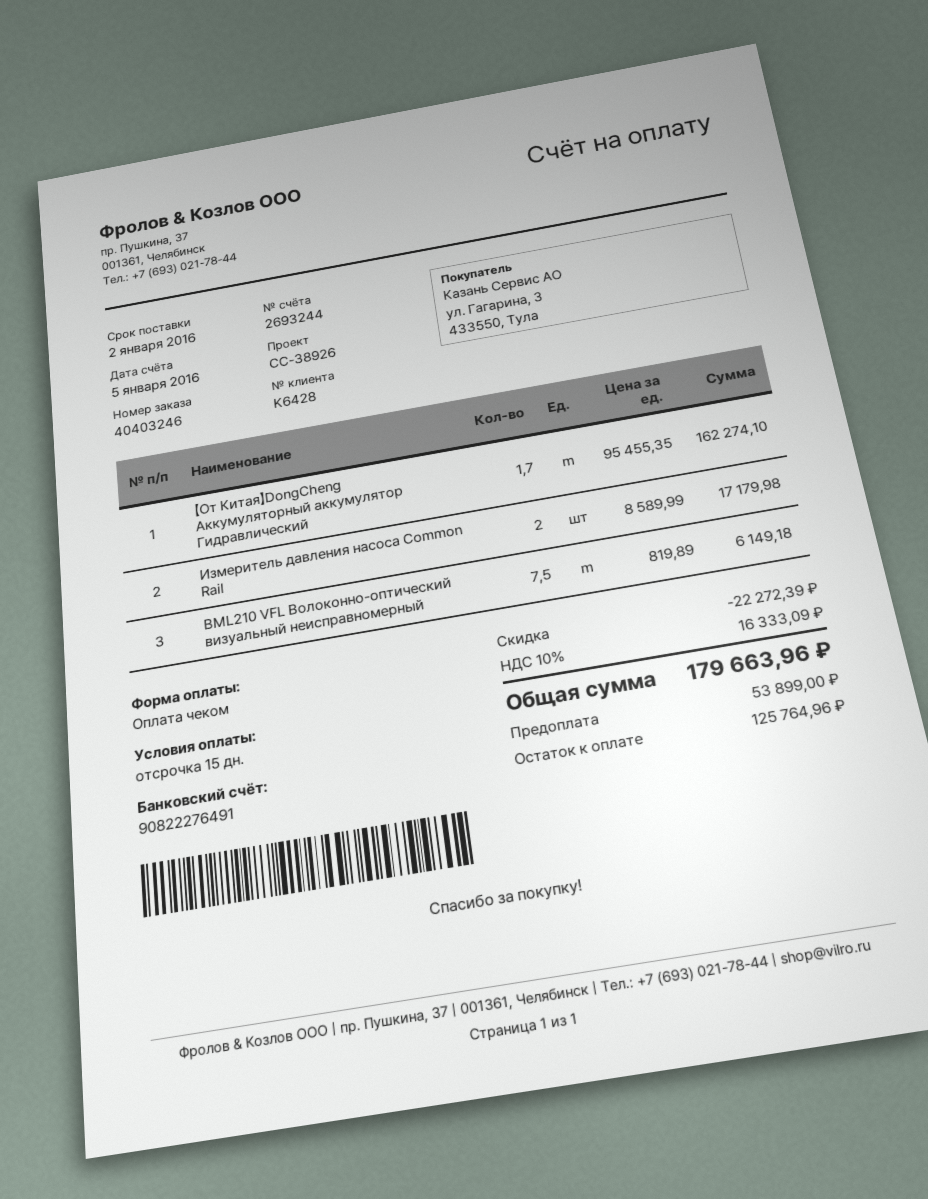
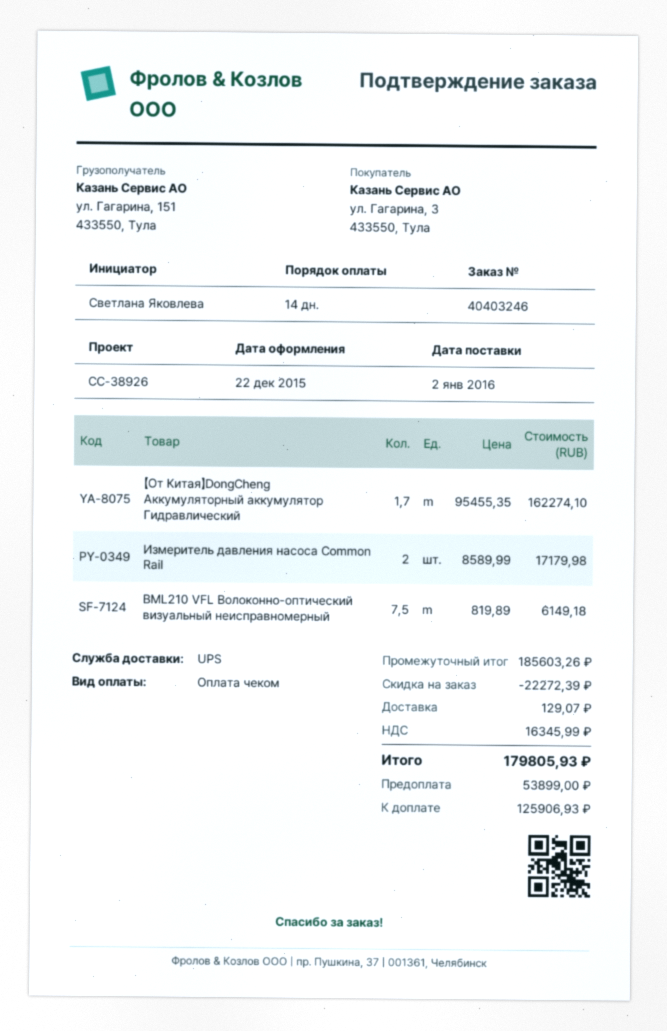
payment terms: 15 days -> 14 days
shipping: none -> 129.07
tax: 16333.09 -> 16345.99
total: 179663.96 -> 179805.93
balance: 125764.96 -> 125906.93

